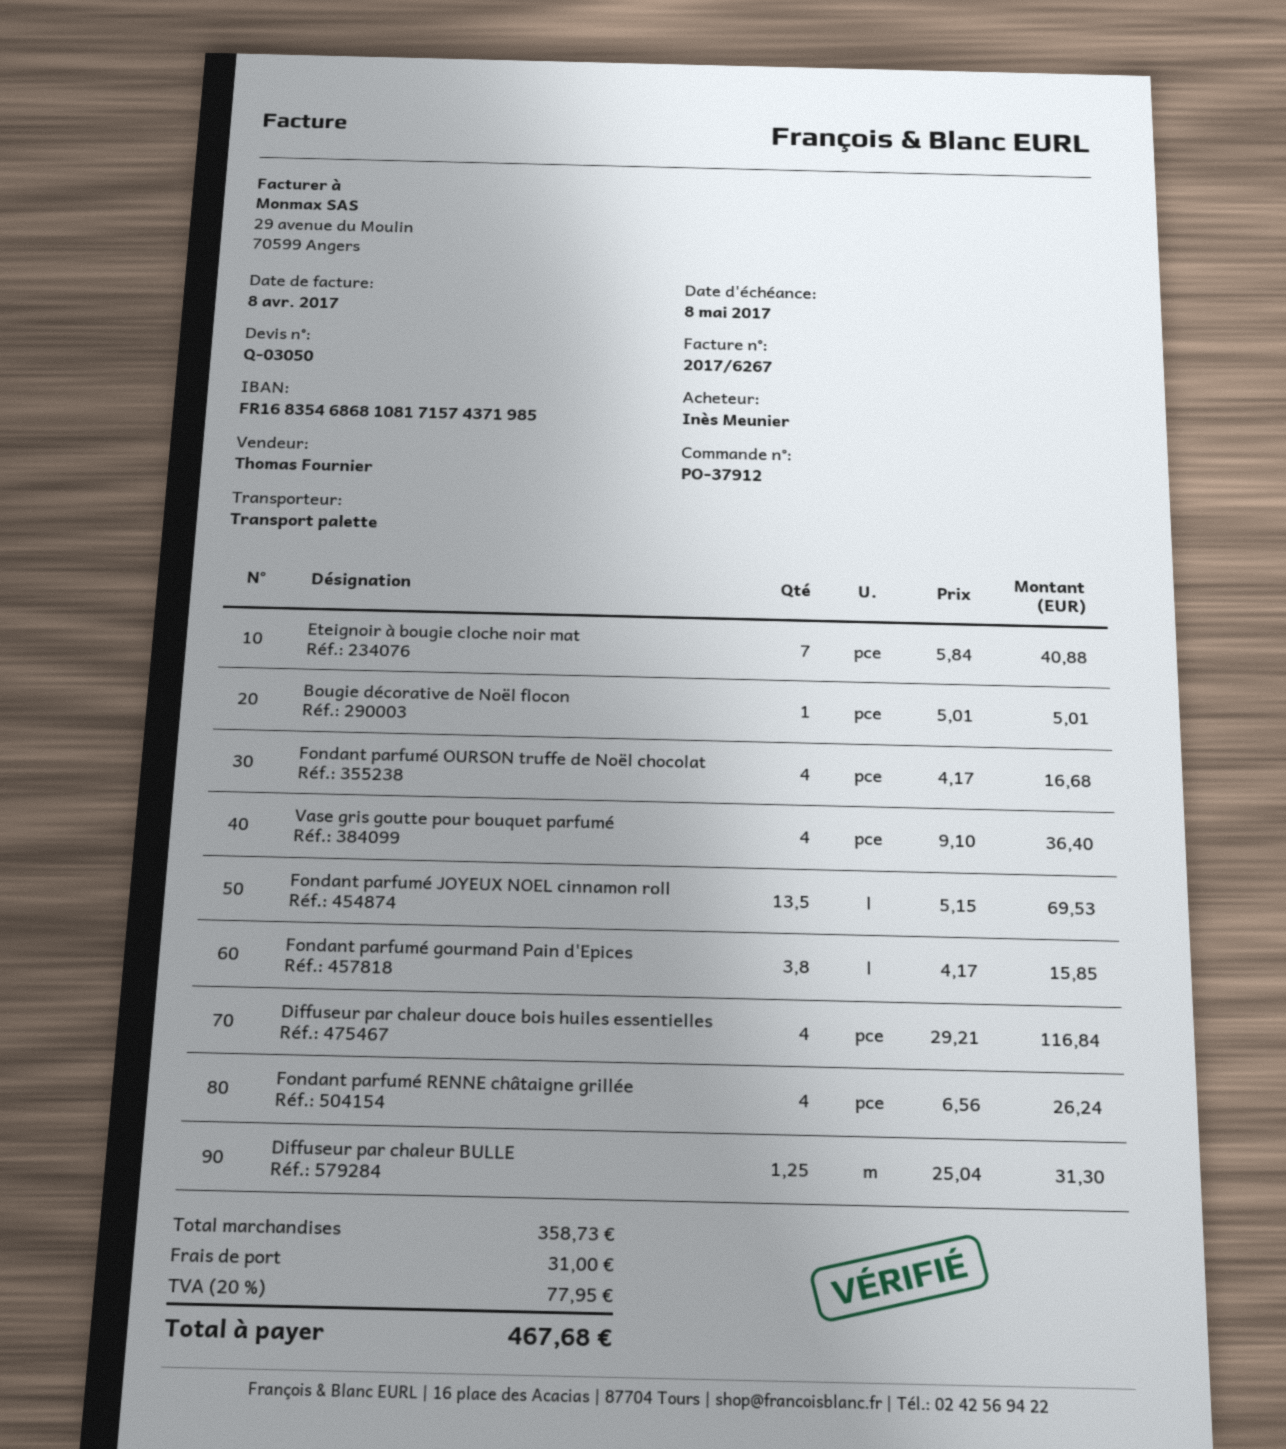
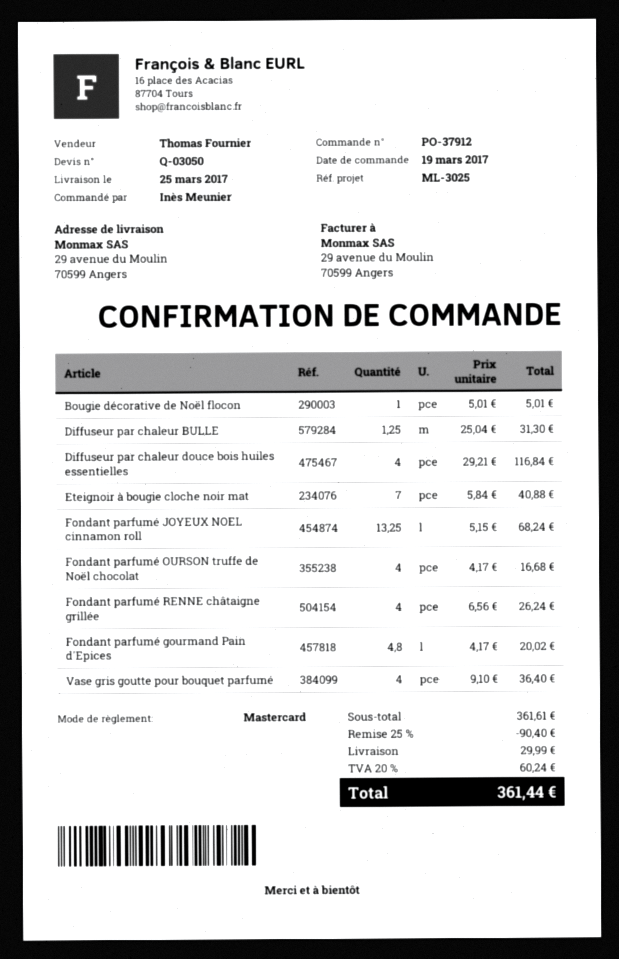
Fondant parfumé JOYEUX NOEL cinnamon roll: 13.5 x 5.15 = 69.53 -> 13.25 x 5.15 = 68.24
Fondant parfumé gourmand Pain d'Epices: 3.8 x 4.17 = 15.85 -> 4.8 x 4.17 = 20.02
subtotal: 358.73 -> 361.61
discount: none -> 25% = 90.40
shipping: 31.00 -> 29.99
tax: 20% = 77.95 -> 20% = 60.24
total: 467.68 -> 361.44

